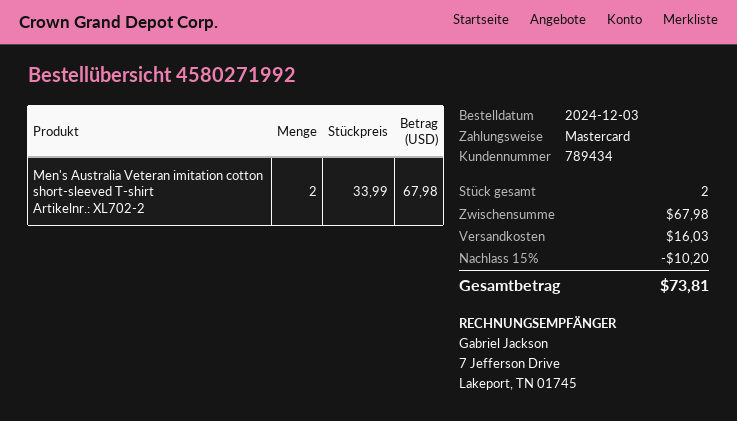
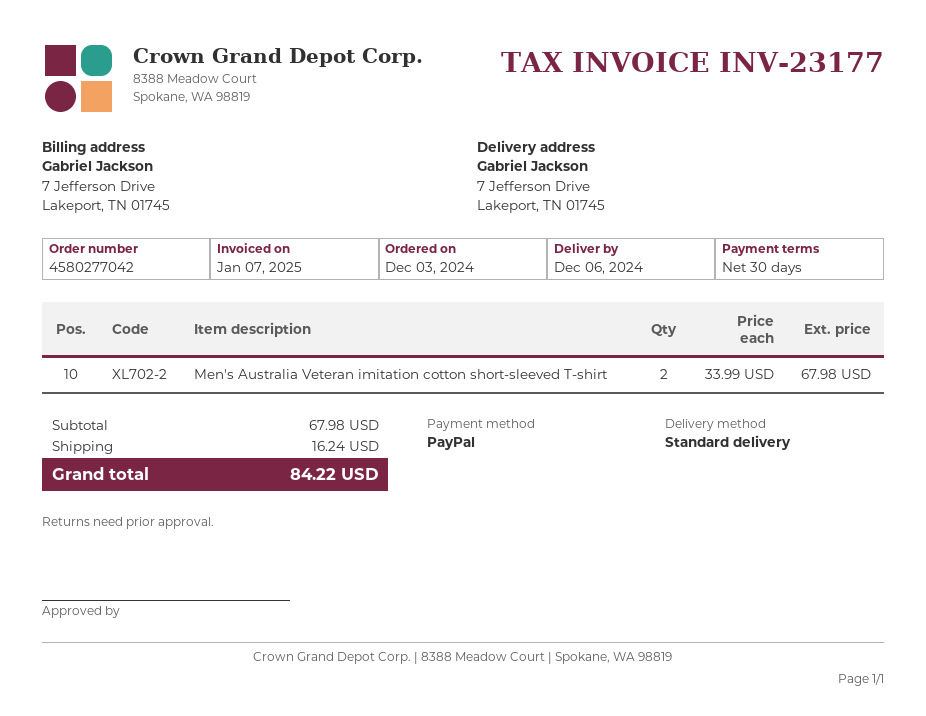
order number: 4580271992 -> 4580277042
payment method: Mastercard -> PayPal
discount: 15% = 10.20 -> none
shipping: 16.03 -> 16.24
total: 73.81 -> 84.22

